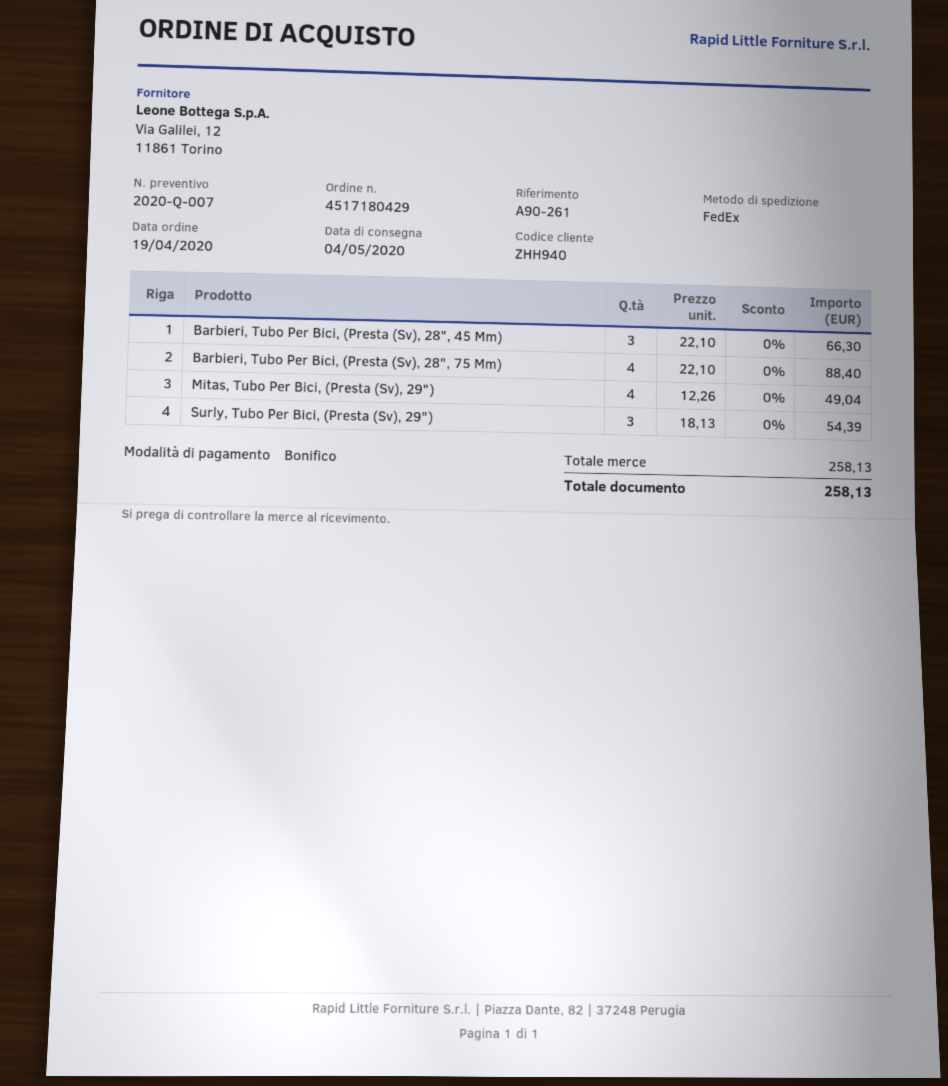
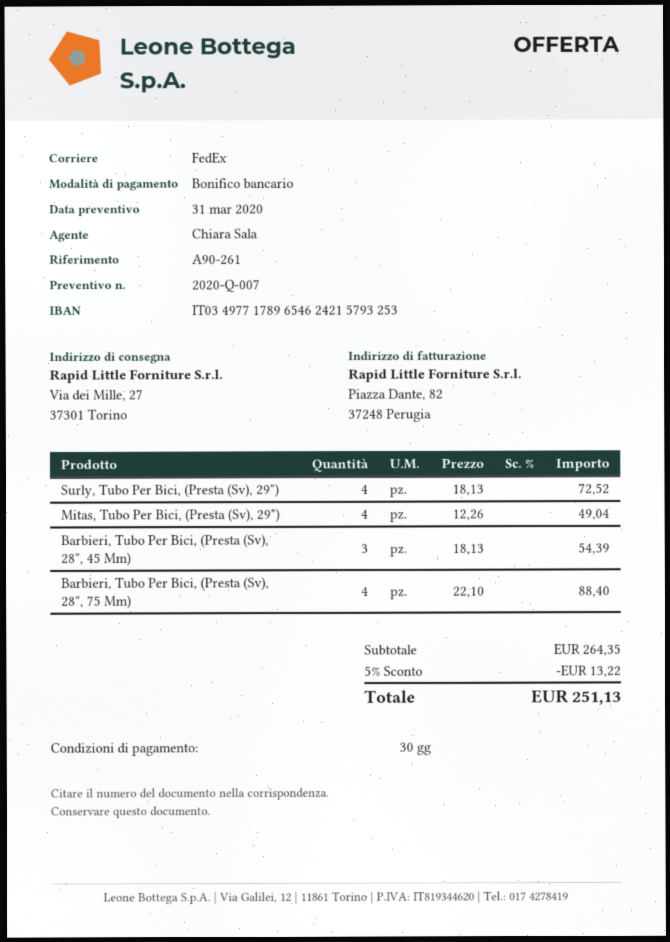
Barbieri, Tubo Per Bici, (Presta (Sv), 28", 45 Mm): 3 x 22.10 = 66.30 -> 3 x 18.13 = 54.39
Surly, Tubo Per Bici, (Presta (Sv), 29"): 3 x 18.13 = 54.39 -> 4 x 18.13 = 72.52
subtotal: 258.13 -> 264.35
discount: none -> 5% = 13.22
total: 258.13 -> 251.13

